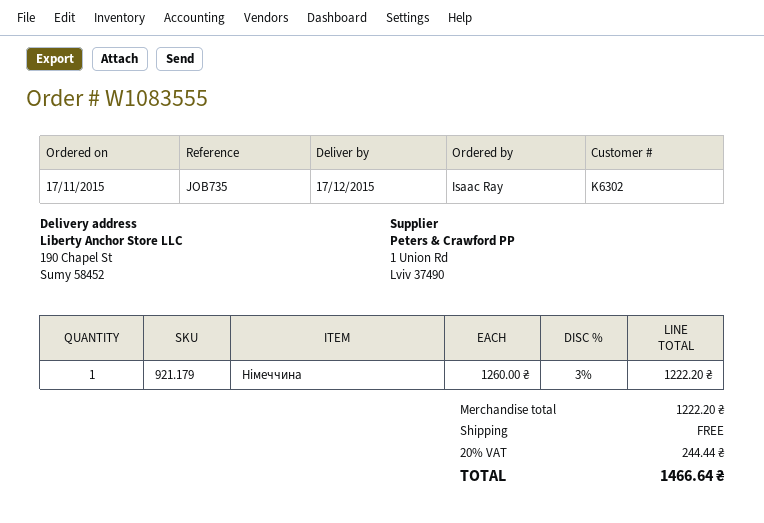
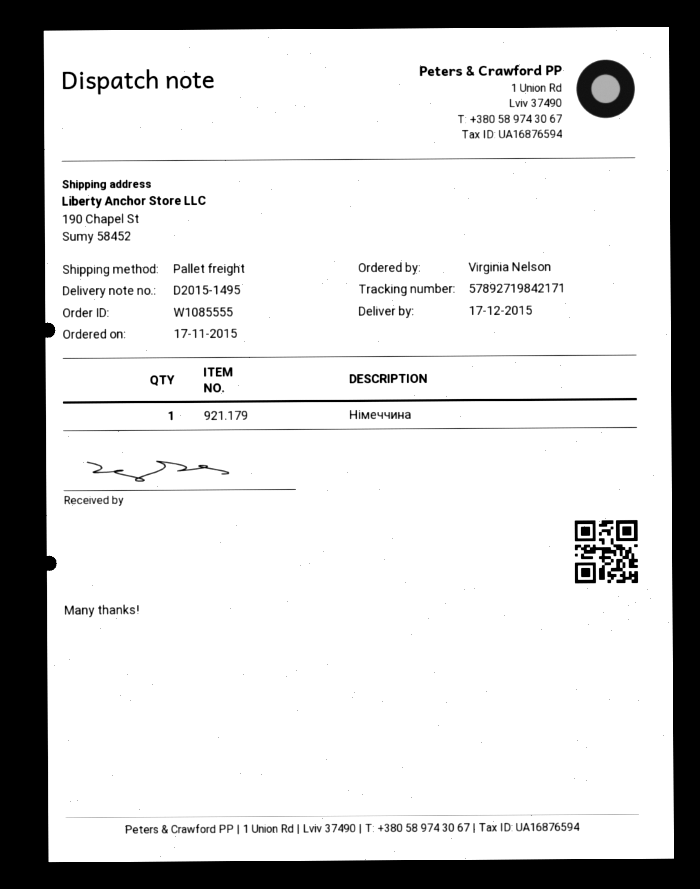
order number: W1083555 -> W1085555
ordered by: Isaac Ray -> Virginia Nelson

